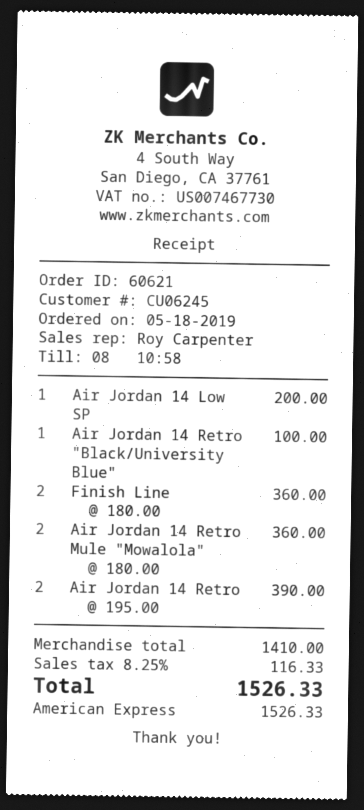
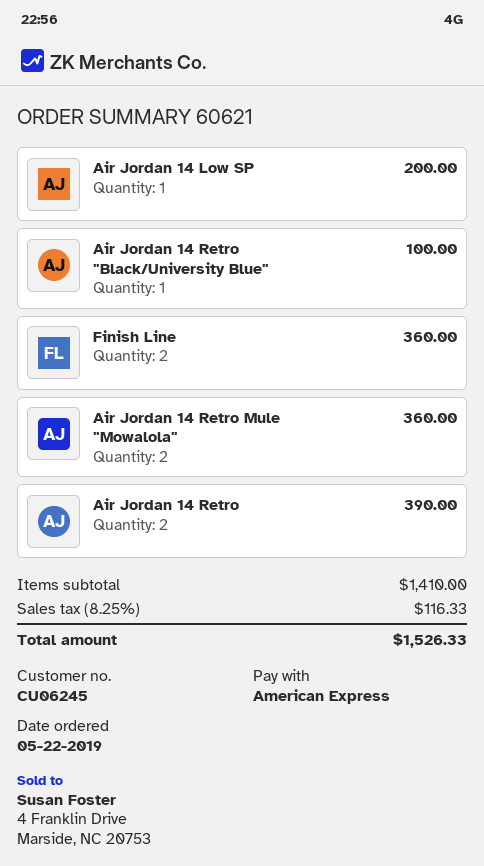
order date: 2019-05-18 -> 2019-05-22

